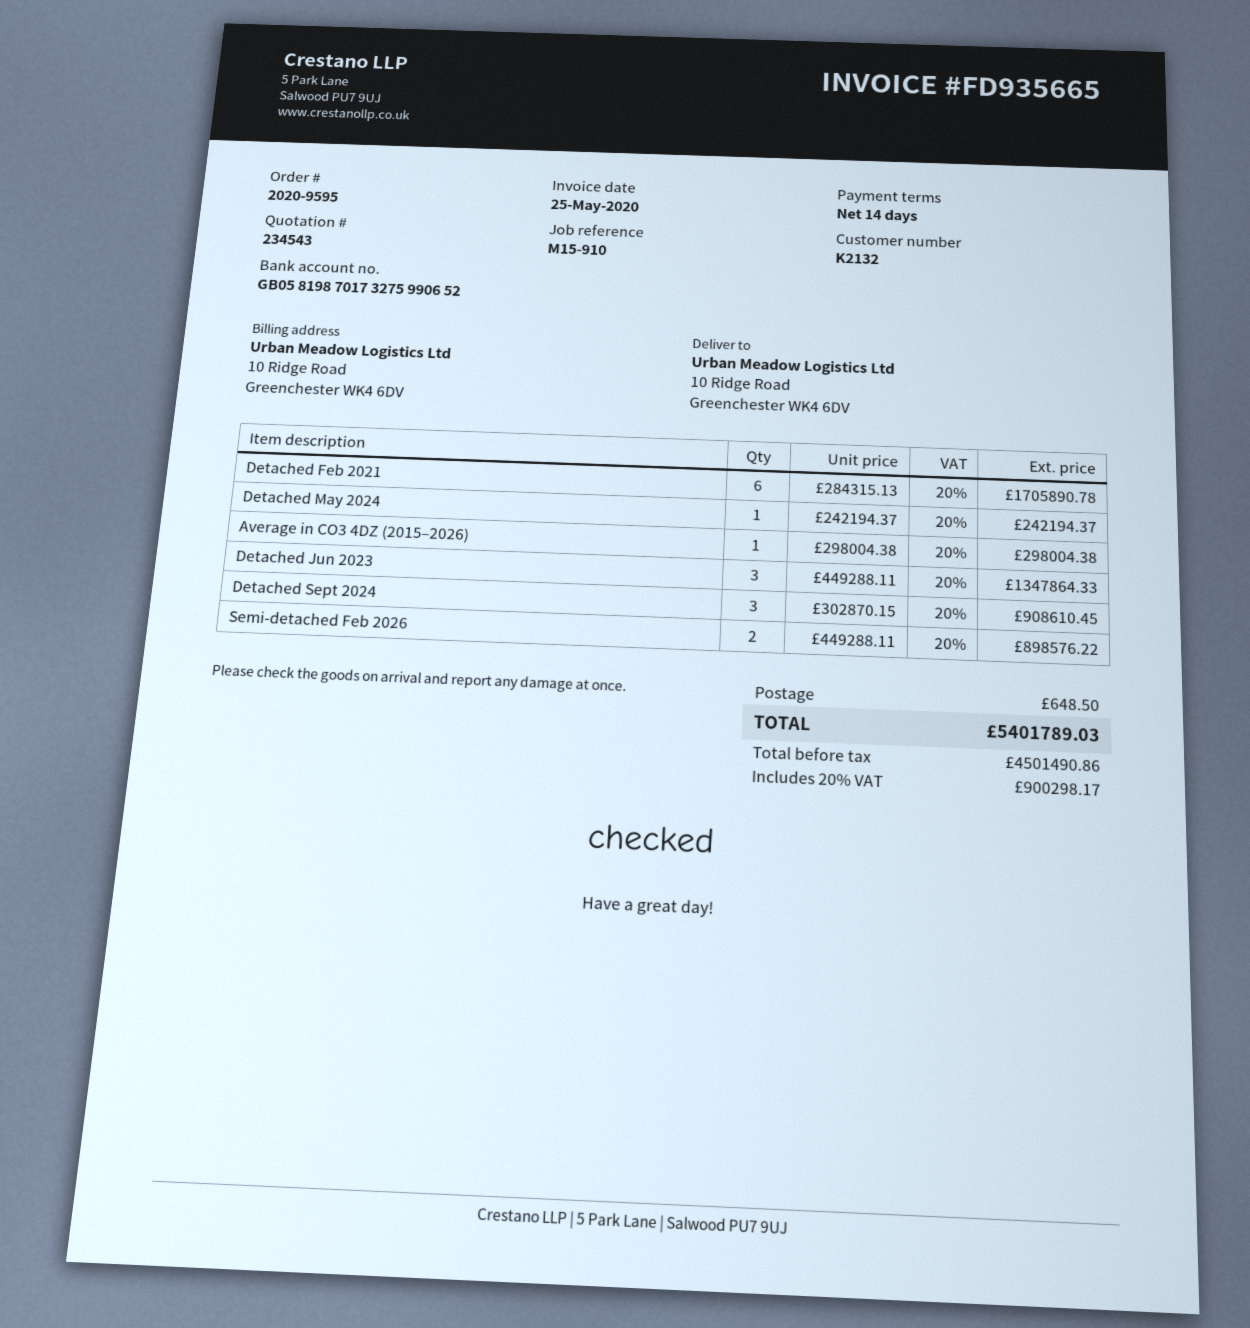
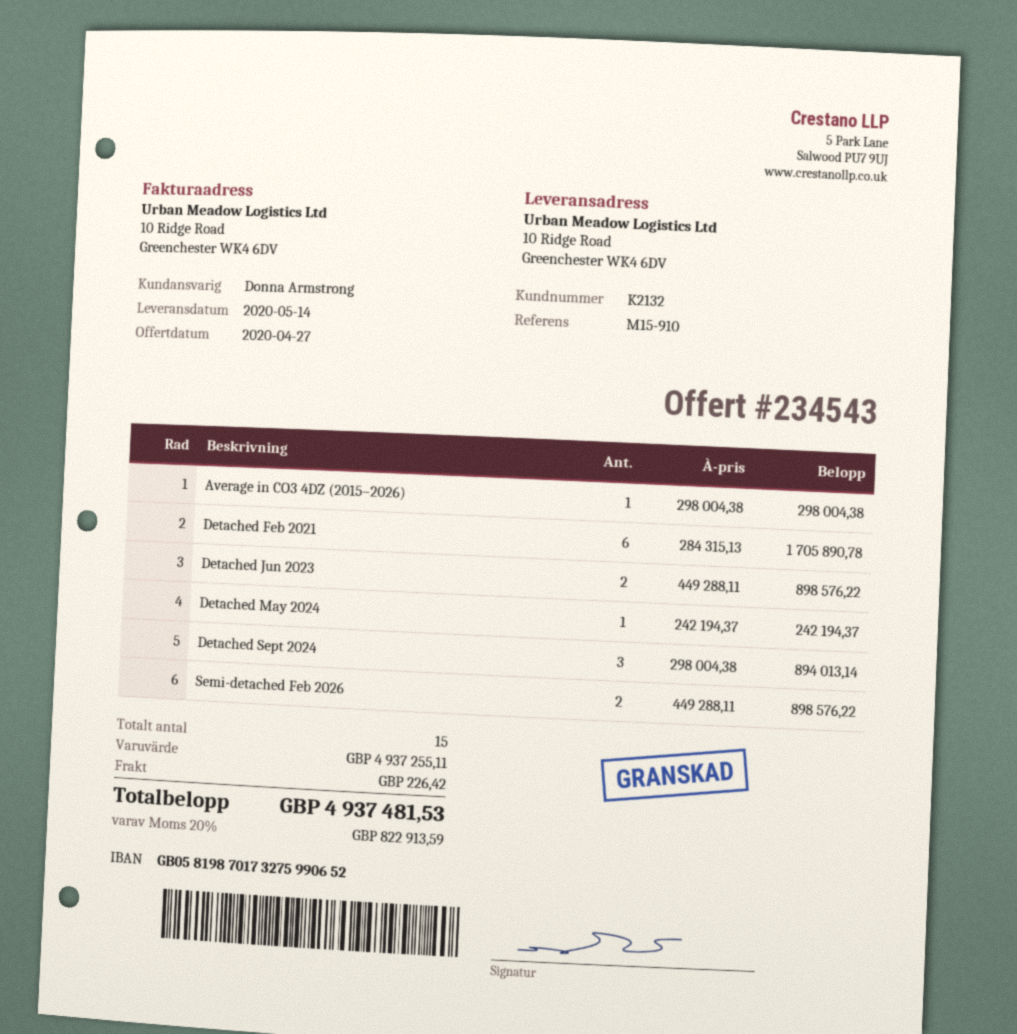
Detached Jun 2023: 3 x 449288.11 = 1347864.33 -> 2 x 449288.11 = 898576.22
Detached Sept 2024: 3 x 302870.15 = 908610.45 -> 3 x 298004.38 = 894013.14
shipping: 648.50 -> 226.42
tax: 20% = 900298.17 -> 20% = 822913.59
total: 5401789.03 -> 4937481.53

